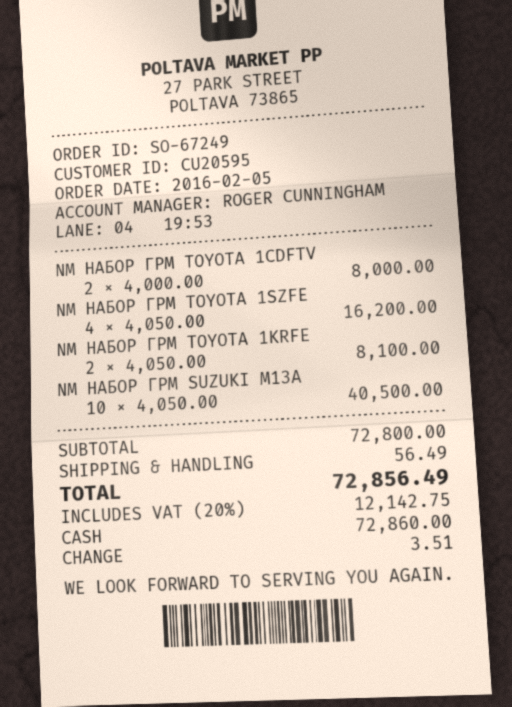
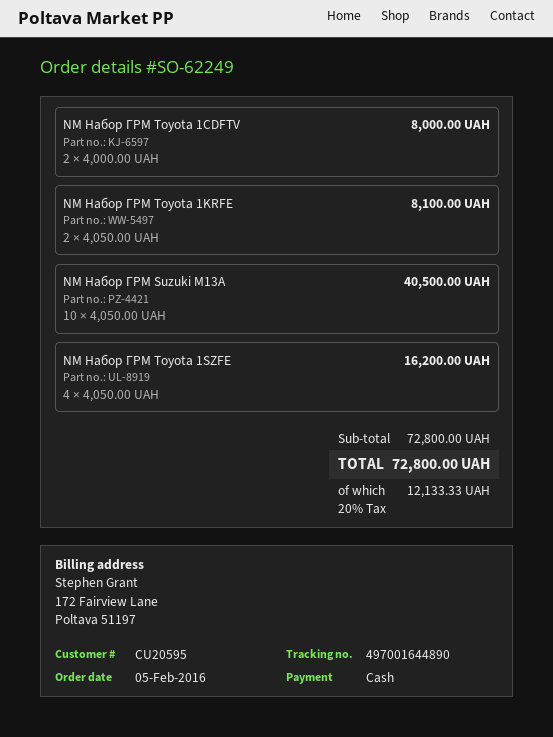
order number: SO-67249 -> SO-62249
shipping: 56.49 -> none
tax: 20% = 12142.75 -> 20% = 12133.33
total: 72856.49 -> 72800.00

